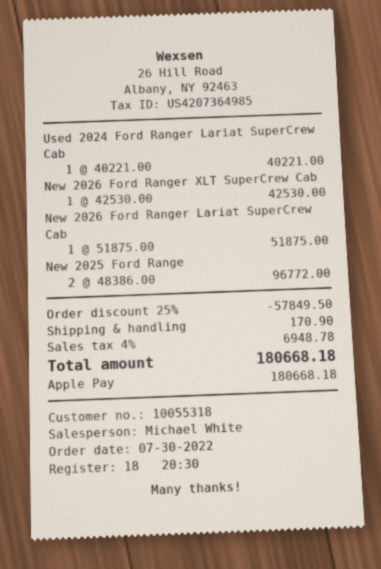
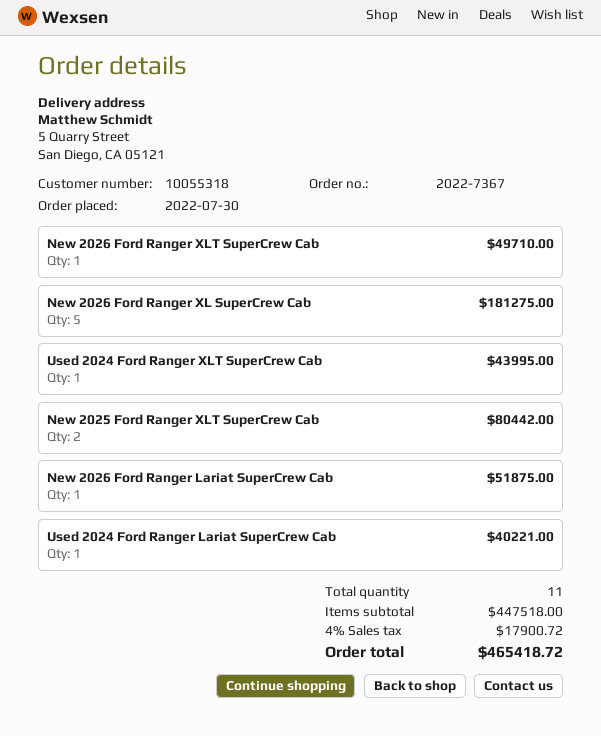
New 2026 Ford Ranger XLT SuperCrew Cab: 1 for 42530.00 -> 1 for 49710.00
New 2025 Ford Range: 2 for 96772.00 -> 2 for 80442.00
New 2026 Ford Ranger XL SuperCrew Cab: none -> 5 for 181275.00
Used 2024 Ford Ranger XLT SuperCrew Cab: none -> 1 for 43995.00
discount: 25% = 57849.50 -> none
shipping: 170.90 -> none
tax: 4% = 6948.78 -> 4% = 17900.72
total: 180668.18 -> 465418.72

